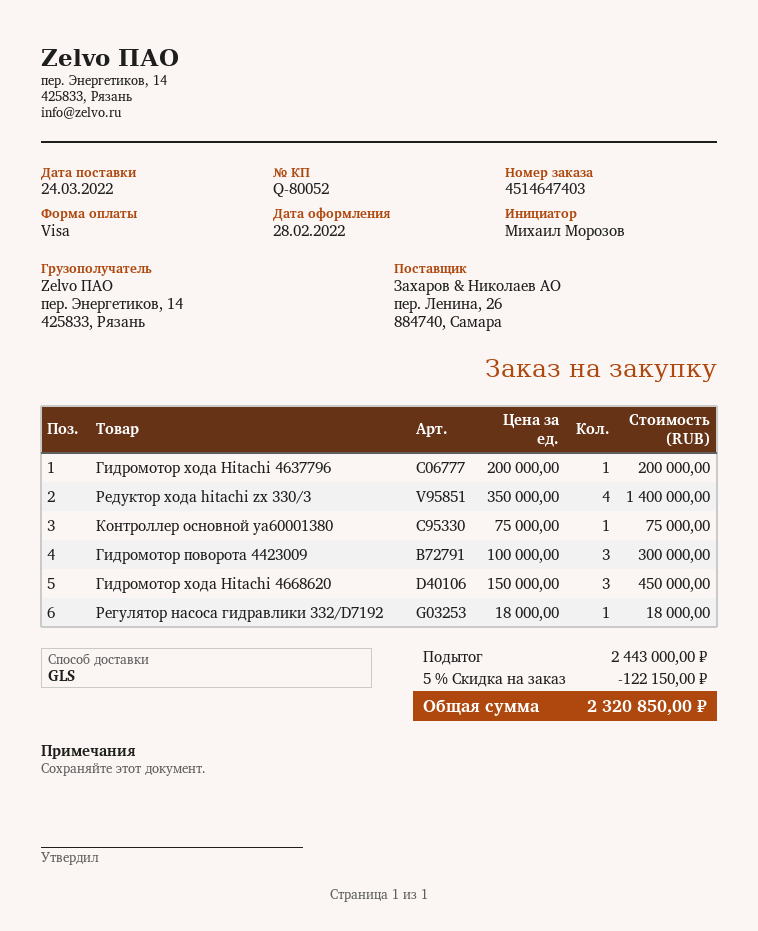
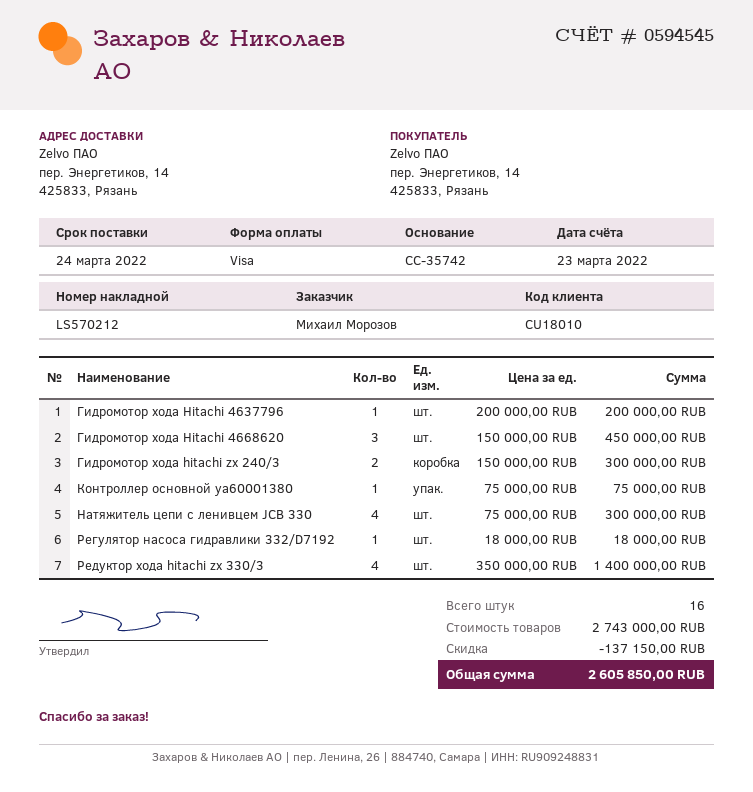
Гидромотор поворота 4423009: 3 x 100000.00 = 300000.00 -> none
Гидромотор хода hitachi zx 240/3: none -> 2 x 150000.00 = 300000.00
Натяжитель цепи с ленивцем JCB 330: none -> 4 x 75000.00 = 300000.00
subtotal: 2443000.00 -> 2743000.00
discount: 122150.00 -> 137150.00
total: 2320850.00 -> 2605850.00

